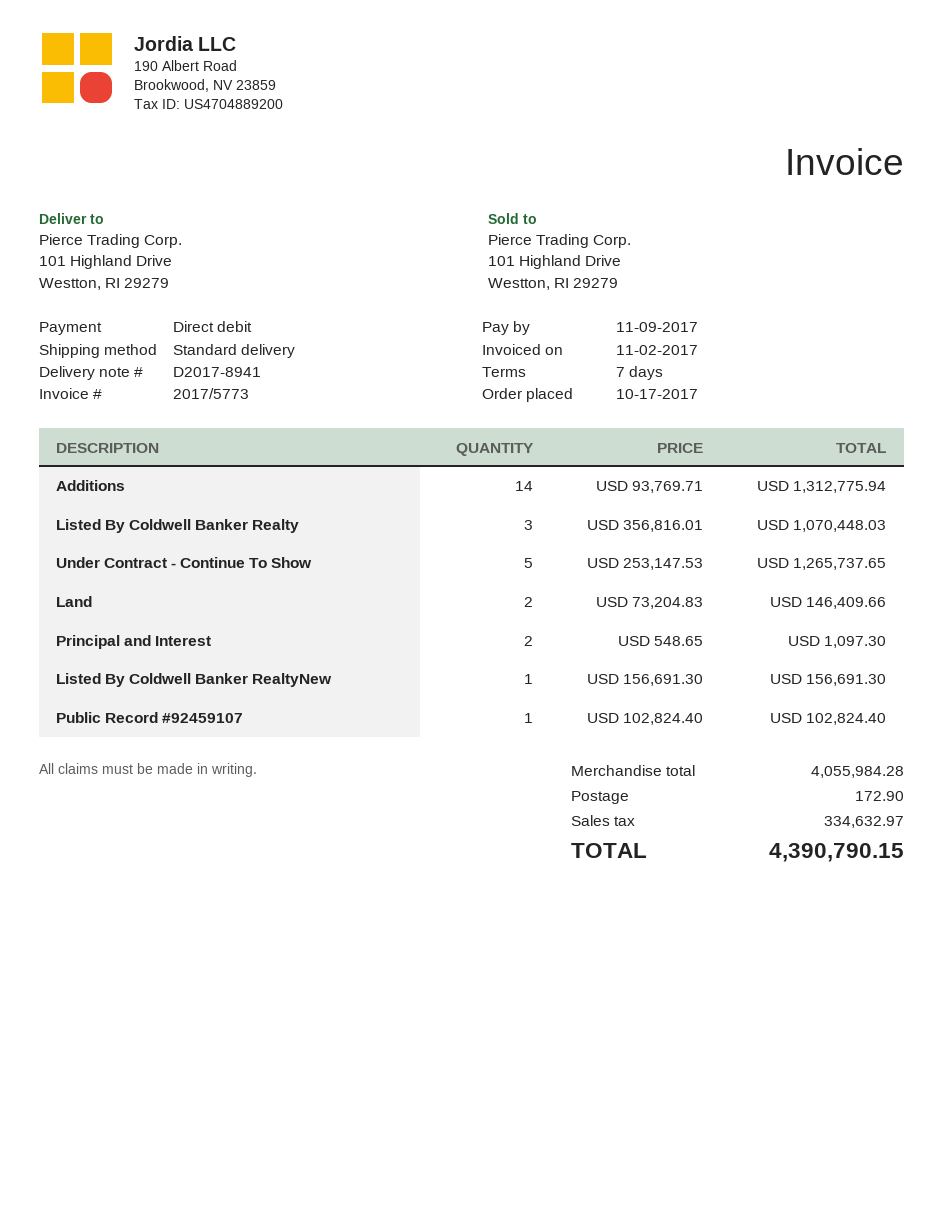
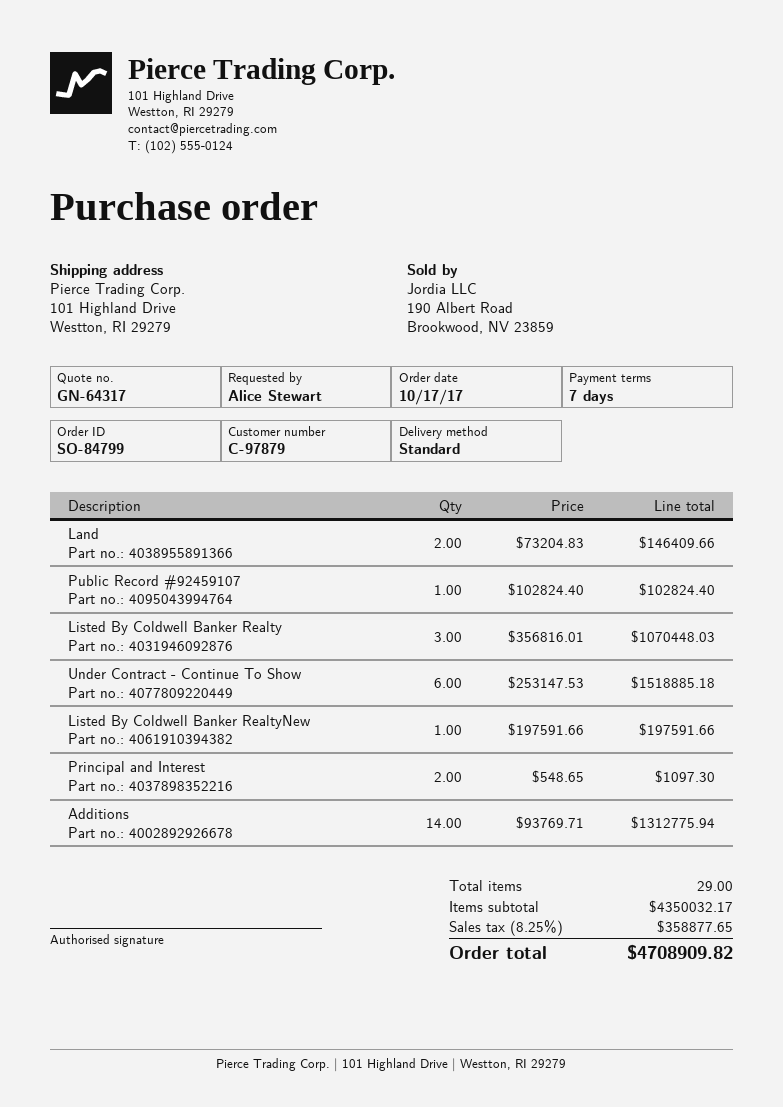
Under Contract - Continue To Show: 5 x 253147.53 = 1265737.65 -> 6 x 253147.53 = 1518885.18
Listed By Coldwell Banker RealtyNew: 1 x 156691.30 = 156691.30 -> 1 x 197591.66 = 197591.66
subtotal: 4055984.28 -> 4350032.17
shipping: 172.90 -> none
tax: 334632.97 -> 358877.65
total: 4390790.15 -> 4708909.82

